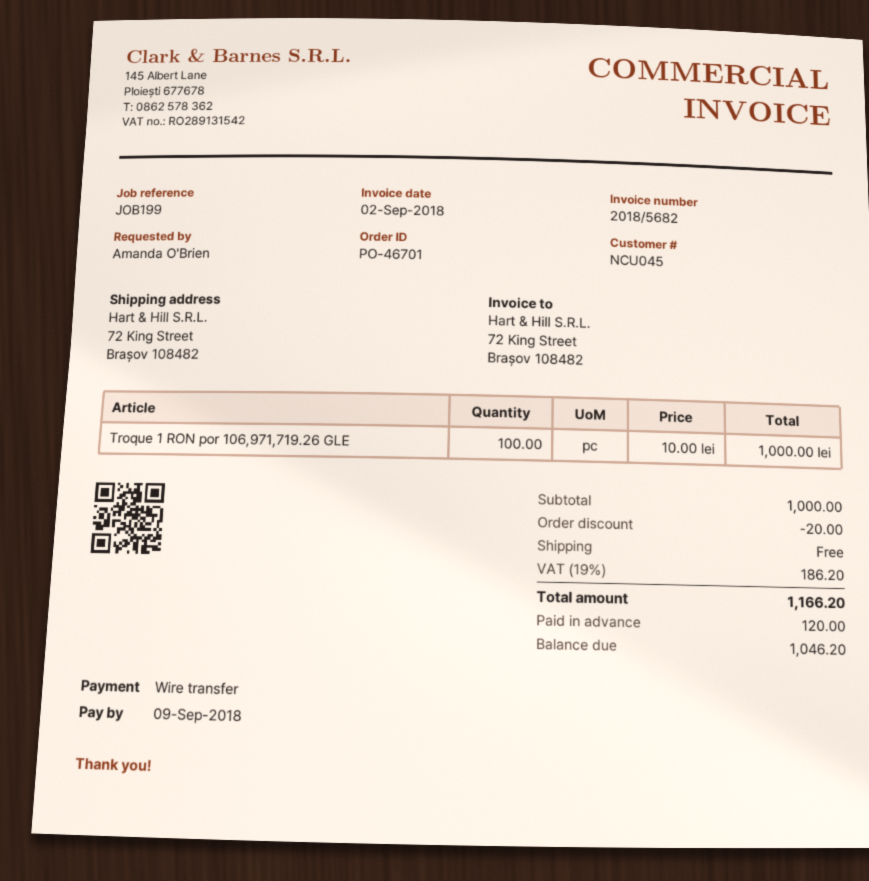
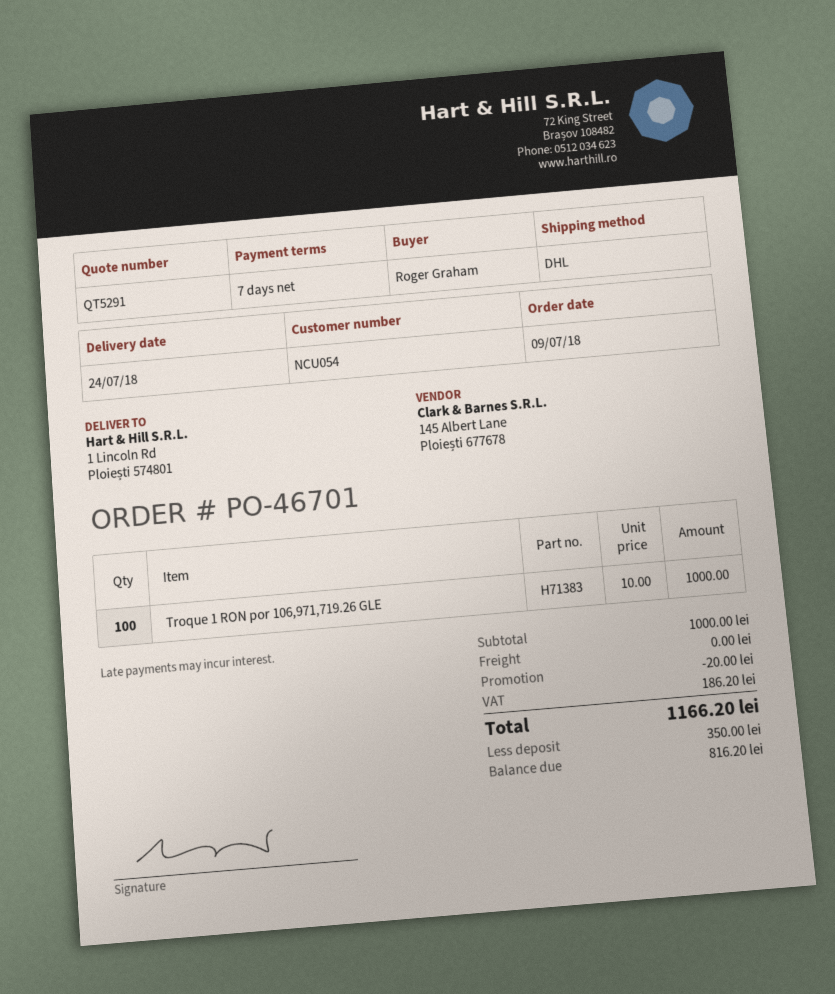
customer number: NCU045 -> NCU054
ordered by: Amanda O'Brien -> Roger Graham
ship to: 72 King Street, Brașov 108482 -> 1 Lincoln Rd, Ploiești 574801
deposit: 120.00 -> 350.00
balance: 1046.20 -> 816.20

